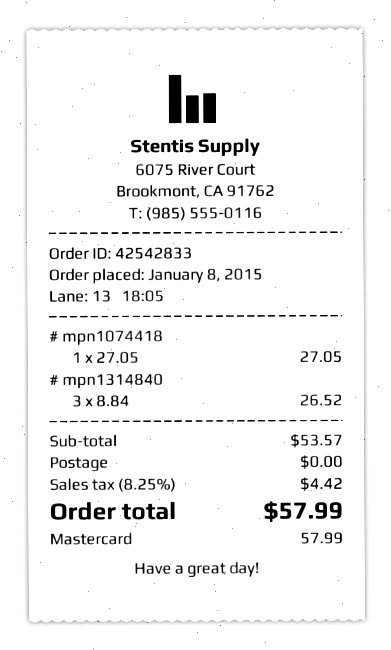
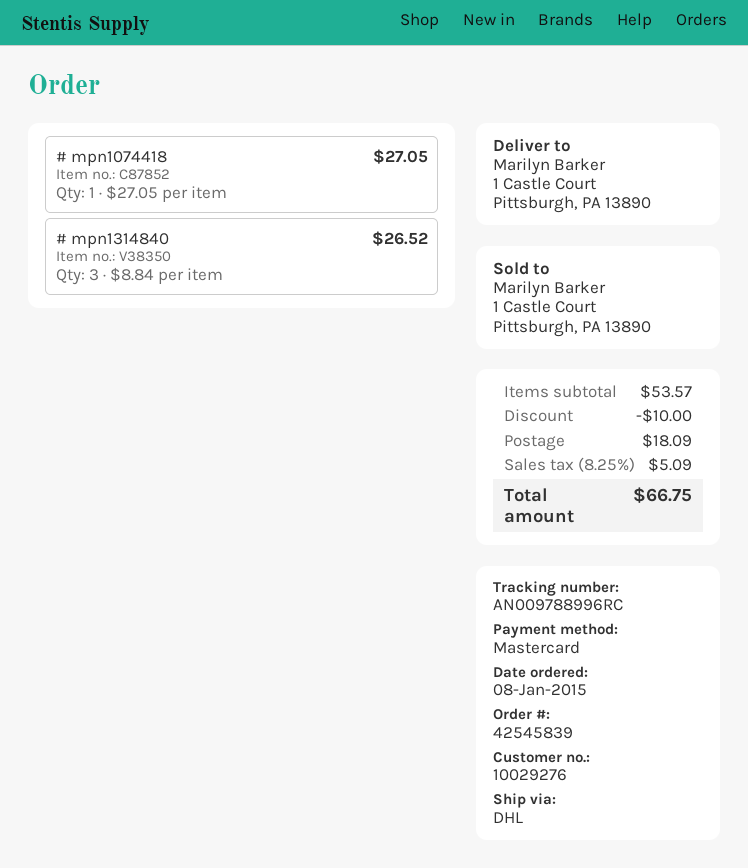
order number: 42542833 -> 42545839
discount: none -> 10.00
shipping: 0.00 -> 18.09
tax: 8.25% = 4.42 -> 8.25% = 5.09
total: 57.99 -> 66.75

